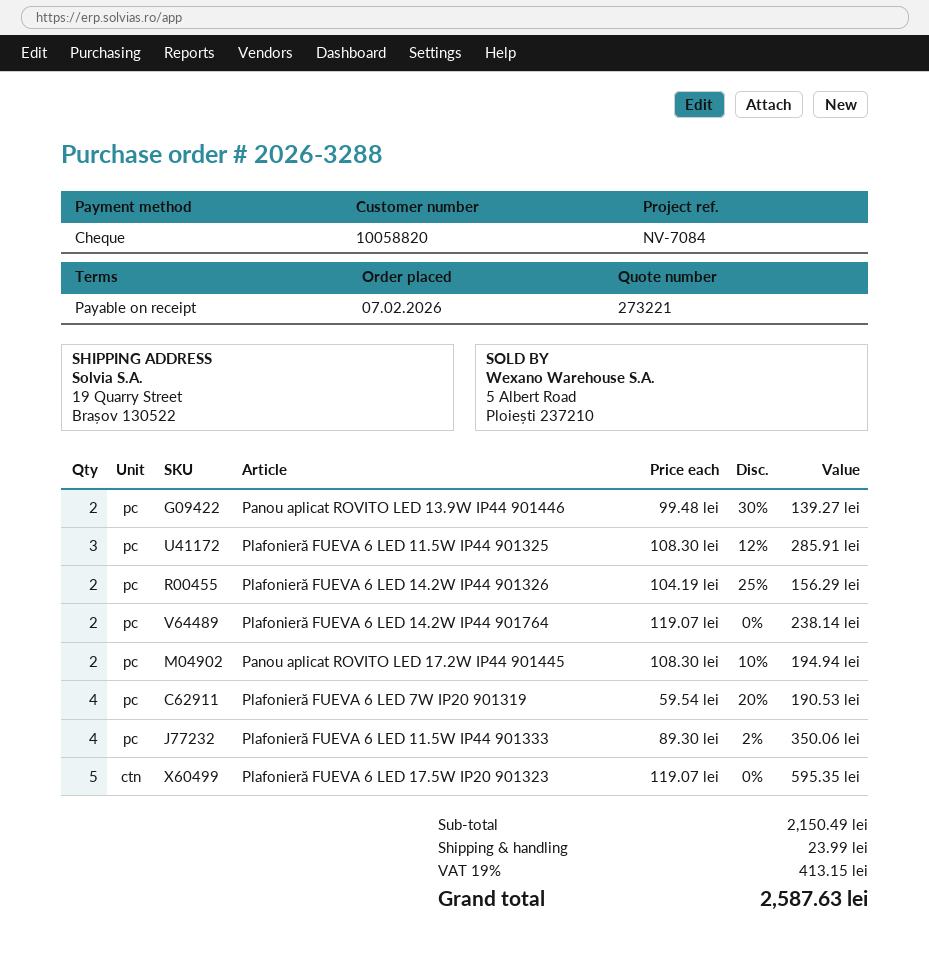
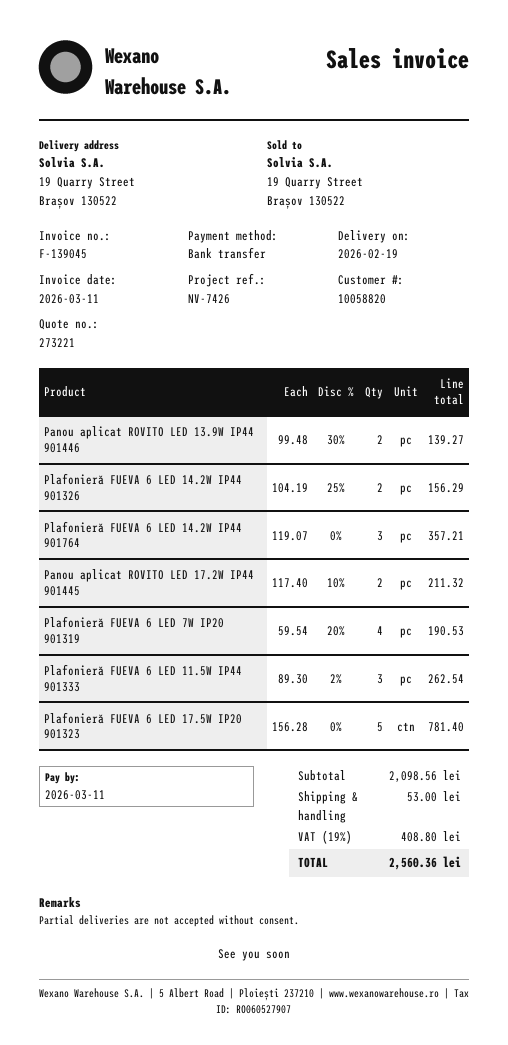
reference: NV-7084 -> NV-7426
payment method: cheque -> bank transfer
Plafonieră FUEVA 6 LED 11.5W IP44 901325: 3 x 108.30 - 12% = 285.91 -> none
Plafonieră FUEVA 6 LED 14.2W IP44 901764: 2 x 119.07 = 238.14 -> 3 x 119.07 = 357.21
Panou aplicat ROVITO LED 17.2W IP44 901445: 2 x 108.30 - 10% = 194.94 -> 2 x 117.40 - 10% = 211.32
Plafonieră FUEVA 6 LED 11.5W IP44 901333: 4 x 89.30 - 2% = 350.06 -> 3 x 89.30 - 2% = 262.54
Plafonieră FUEVA 6 LED 17.5W IP20 901323: 5 x 119.07 = 595.35 -> 5 x 156.28 = 781.40
subtotal: 2150.49 -> 2098.56
shipping: 23.99 -> 53.00
tax: 19% = 413.15 -> 19% = 408.80
total: 2587.63 -> 2560.36

